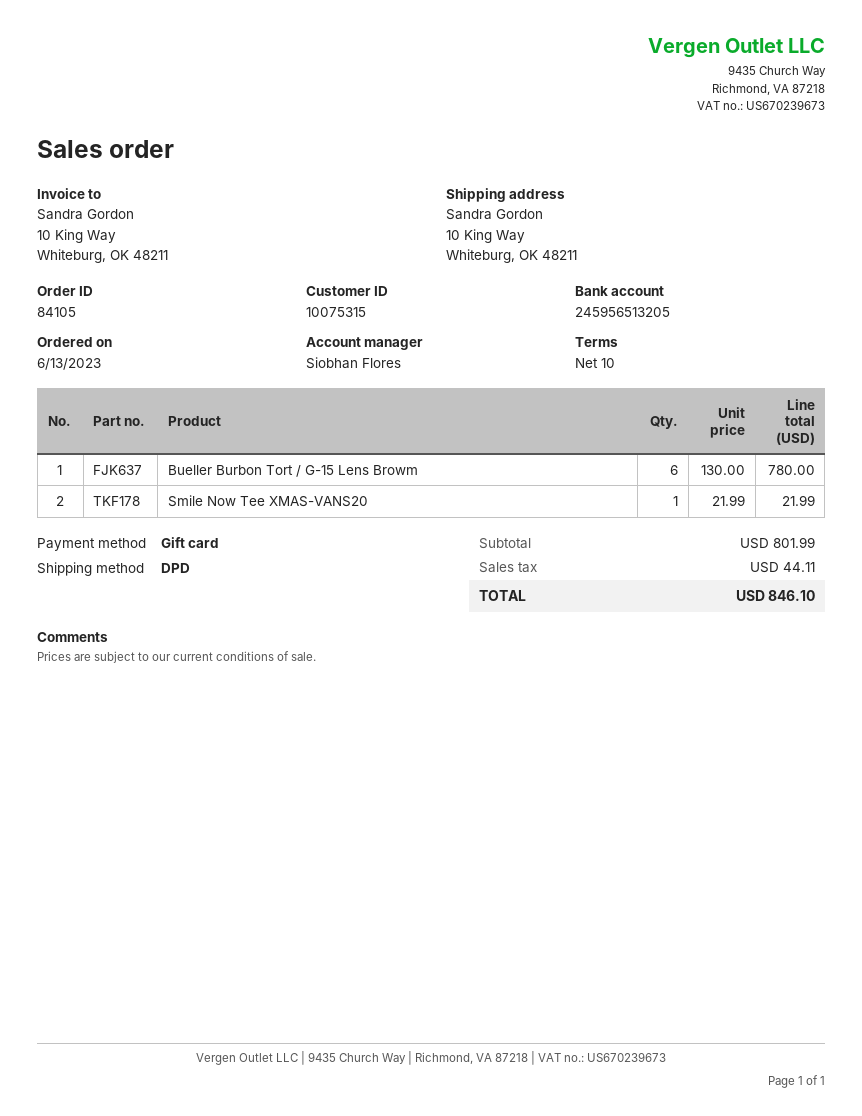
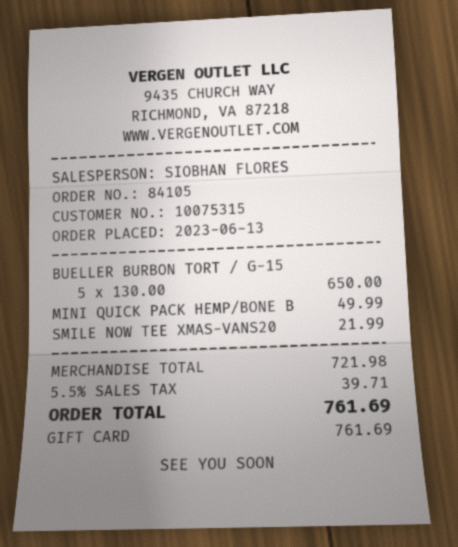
Bueller Burbon Tort / G-15 Lens Browm: 6 x 130.00 = 780.00 -> 5 x 130.00 = 650.00
MINI QUICK PACK HEMP/BONE B: none -> 1 x 49.99 = 49.99
subtotal: 801.99 -> 721.98
tax: 44.11 -> 39.71
total: 846.10 -> 761.69

